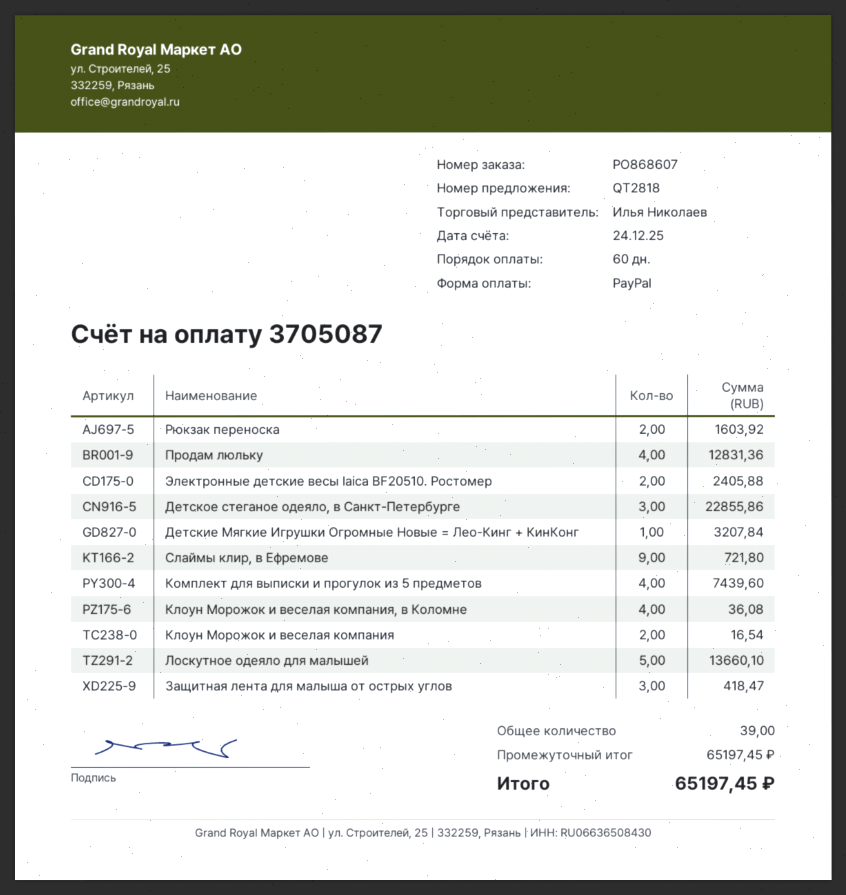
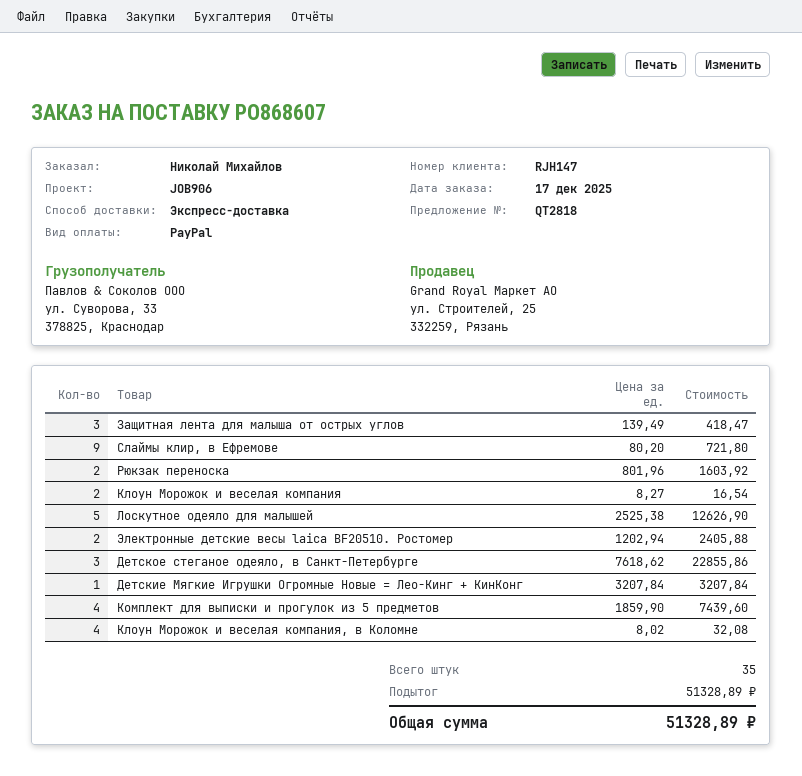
Продам люльку: 4 for 12831.36 -> none
Клоун Морожок и веселая компания, в Коломне: 4 for 36.08 -> 4 for 32.08
Лоскутное одеяло для малышей: 5 for 13660.10 -> 5 for 12626.90
total quantity: 39 -> 35
subtotal: 65197.45 -> 51328.89
total: 65197.45 -> 51328.89

